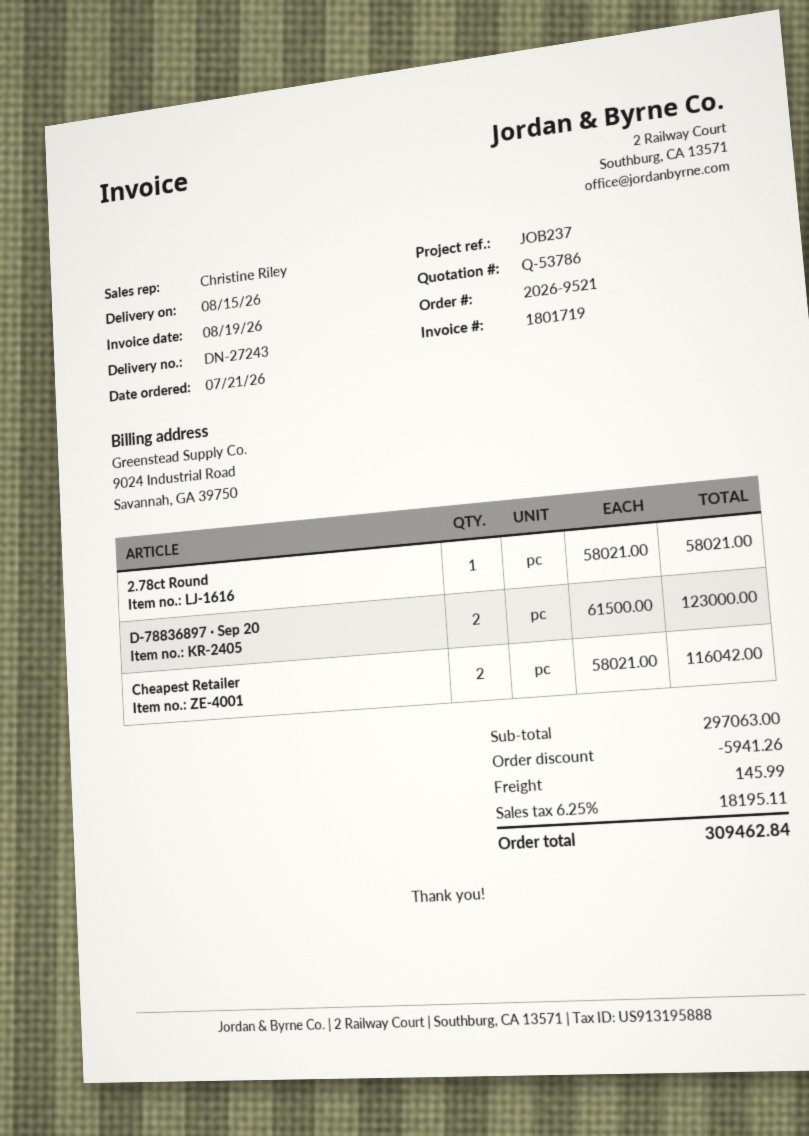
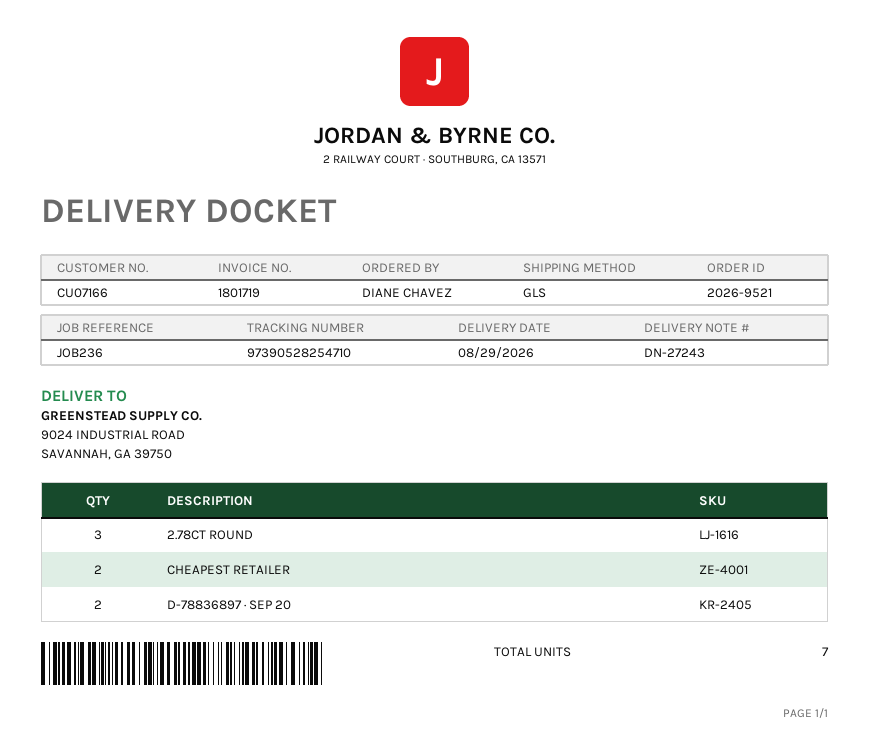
delivery date: 2026-08-15 -> 2026-08-29
reference: JOB237 -> JOB236
2.78ct Round: 1 -> 3

